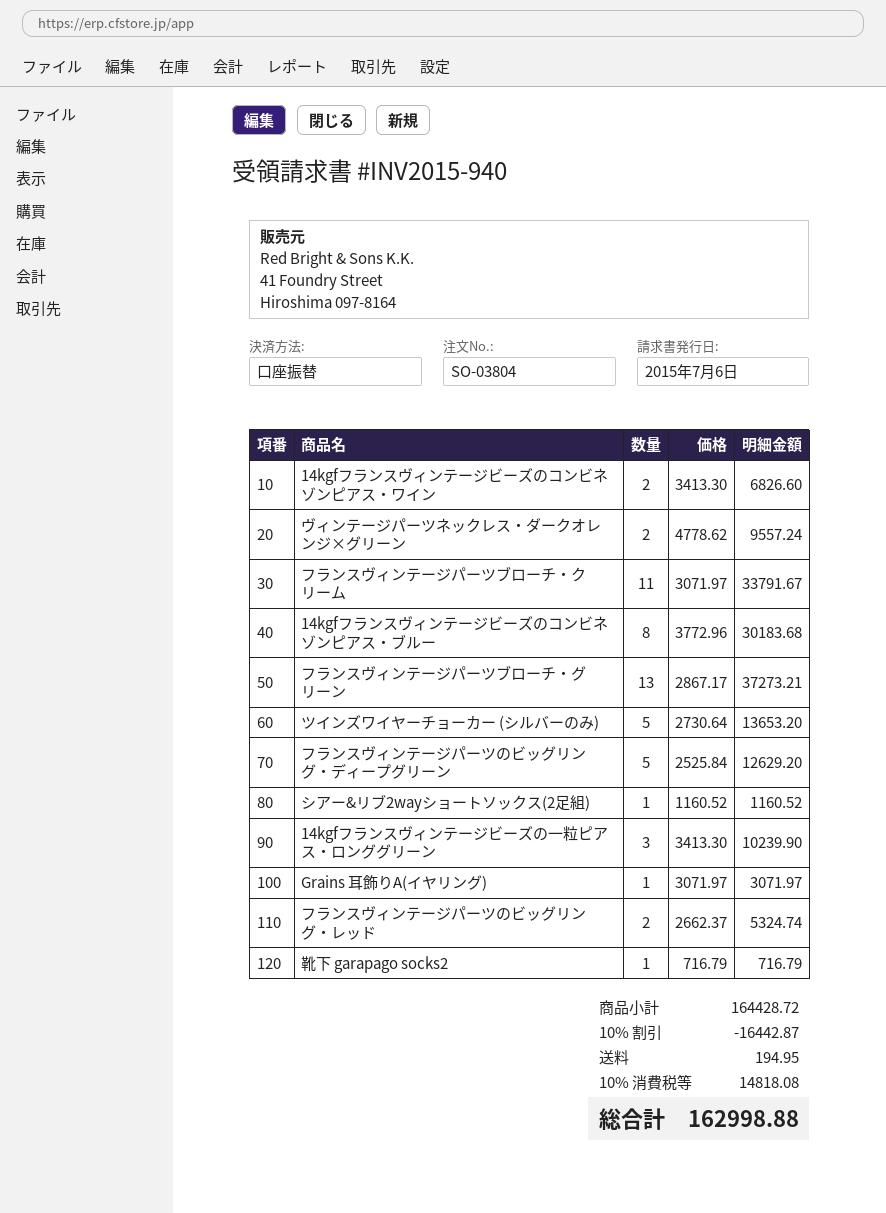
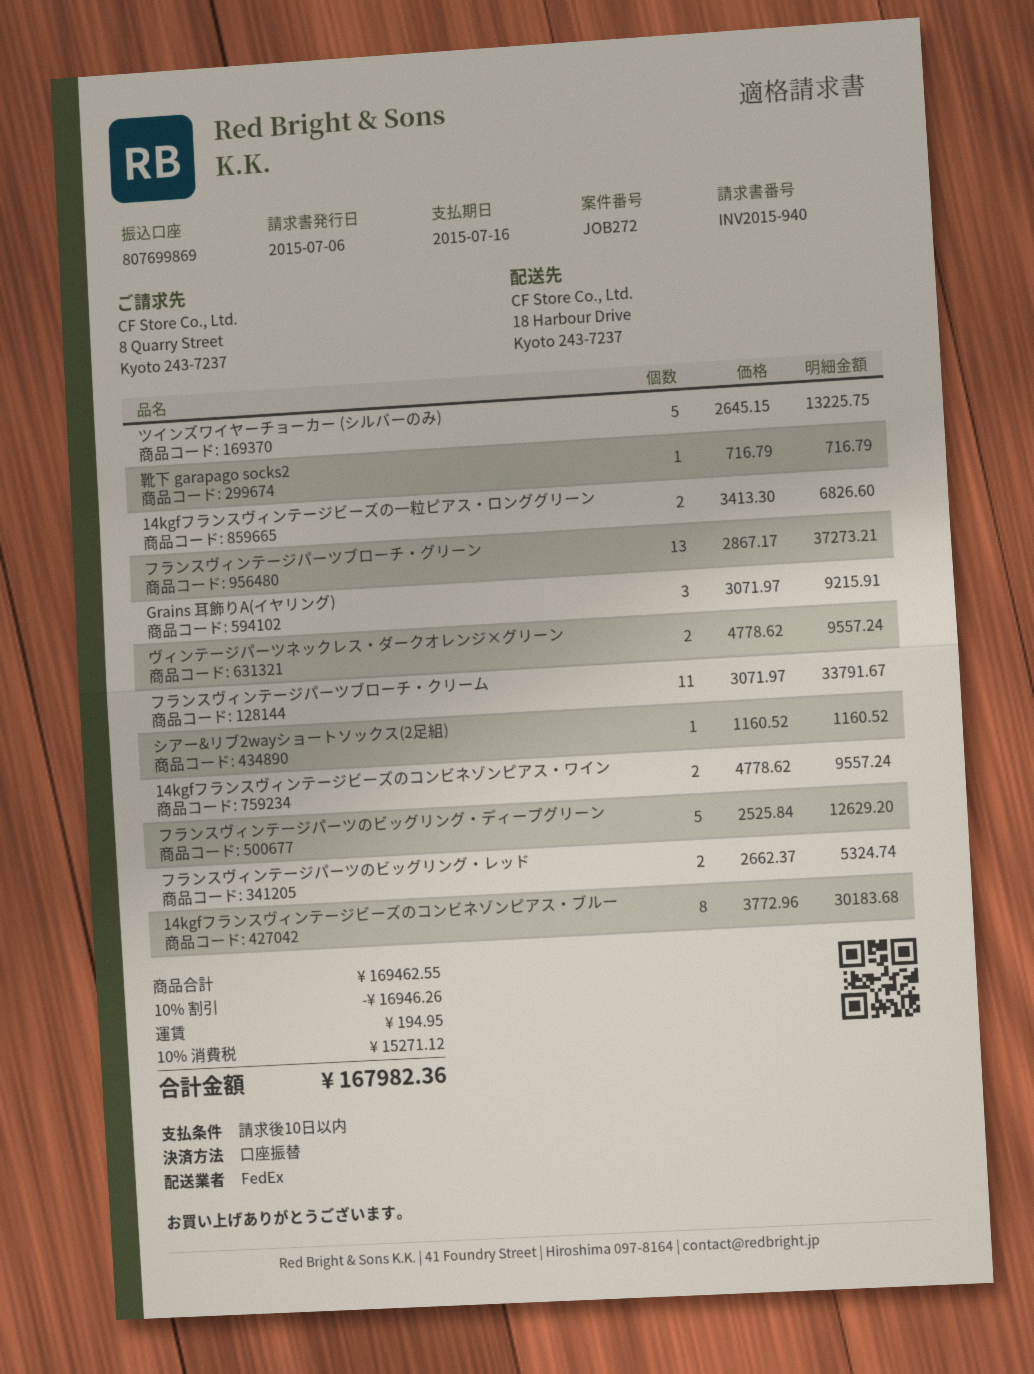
14kgfフランスヴィンテージビーズのコンビネゾンピアス・ワイン: 2 x 3413.30 = 6826.60 -> 2 x 4778.62 = 9557.24
ツインズワイヤーチョーカー (シルバーのみ): 5 x 2730.64 = 13653.20 -> 5 x 2645.15 = 13225.75
14kgfフランスヴィンテージビーズの一粒ピアス・ロンググリーン: 3 x 3413.30 = 10239.90 -> 2 x 3413.30 = 6826.60
Grains 耳飾りA(イヤリング): 1 x 3071.97 = 3071.97 -> 3 x 3071.97 = 9215.91
subtotal: 164428.72 -> 169462.55
discount: 10% = 16442.87 -> 10% = 16946.26
tax: 10% = 14818.08 -> 10% = 15271.12
total: 162998.88 -> 167982.36

